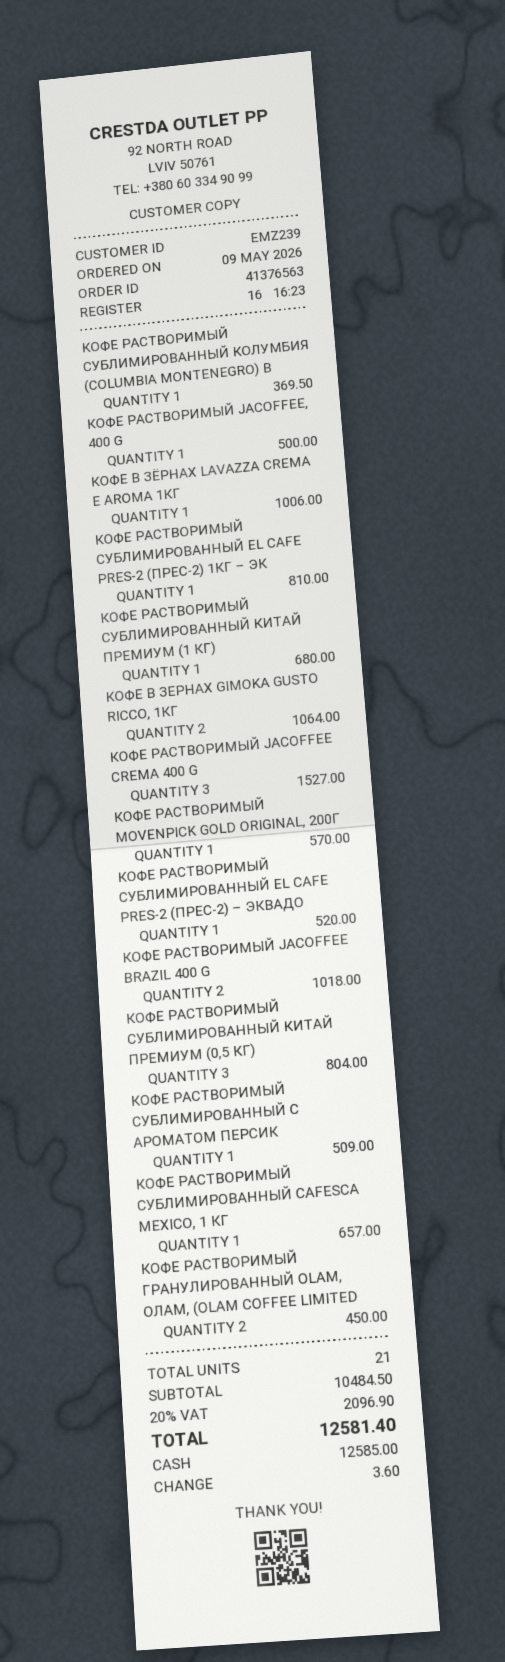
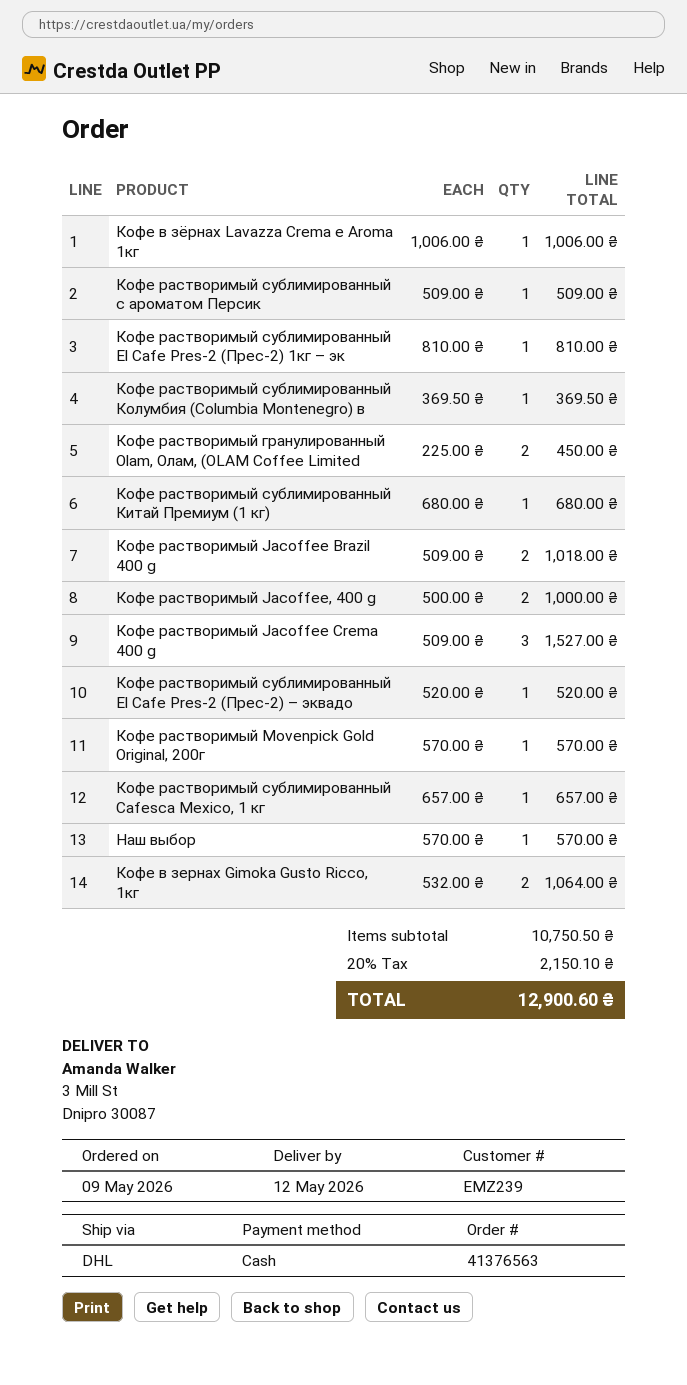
КОФЕ РАСТВОРИМЫЙ JACOFFEE, 400 G: 1 for 500.00 -> 2 for 1000.00
КОФЕ РАСТВОРИМЫЙ СУБЛИМИРОВАННЫЙ КИТАЙ ПРЕМИУМ (0,5 КГ): 3 for 804.00 -> none
Наш выбор: none -> 1 for 570.00
subtotal: 10484.50 -> 10750.50
tax: 20% = 2096.90 -> 20% = 2150.10
total: 12581.40 -> 12900.60

